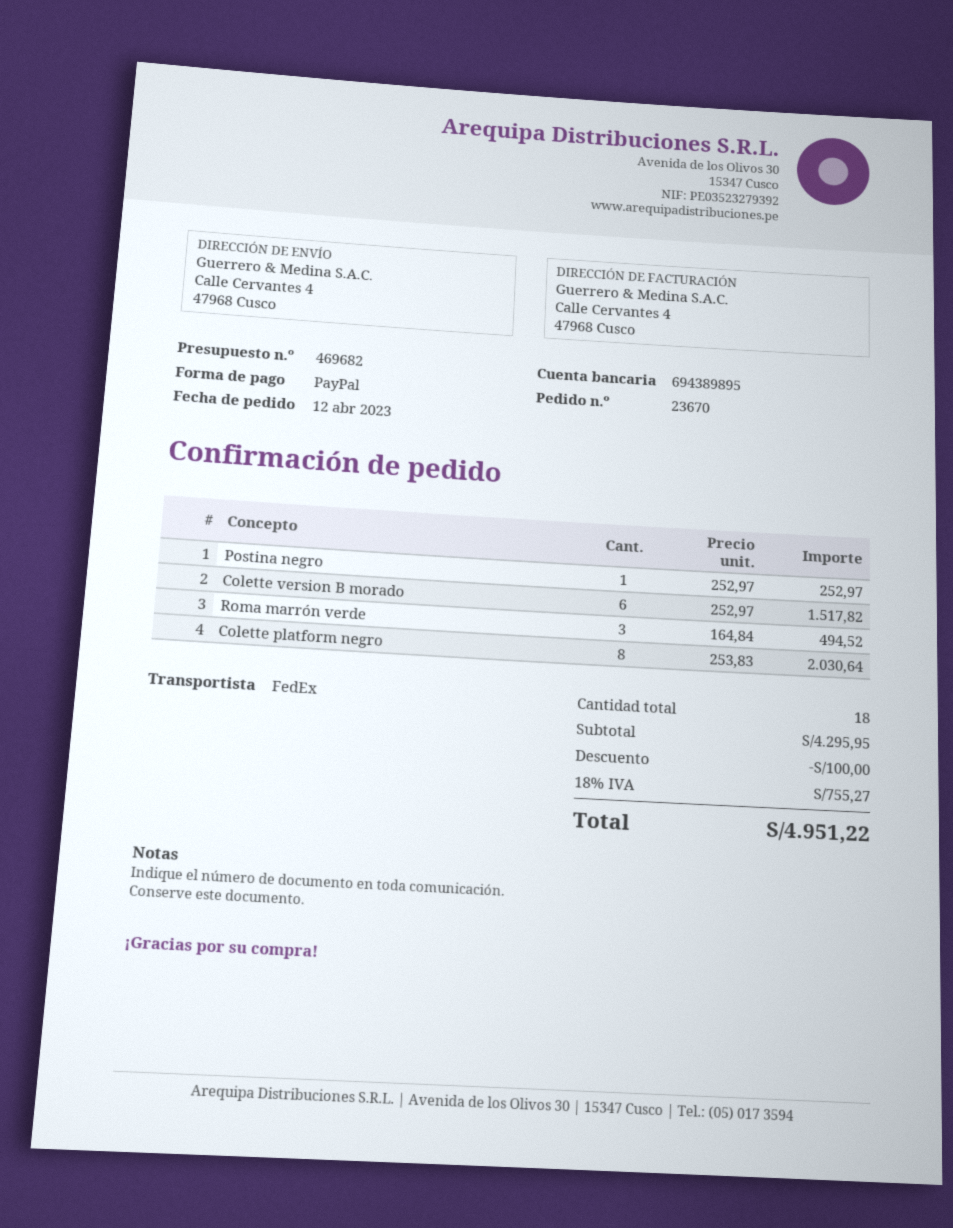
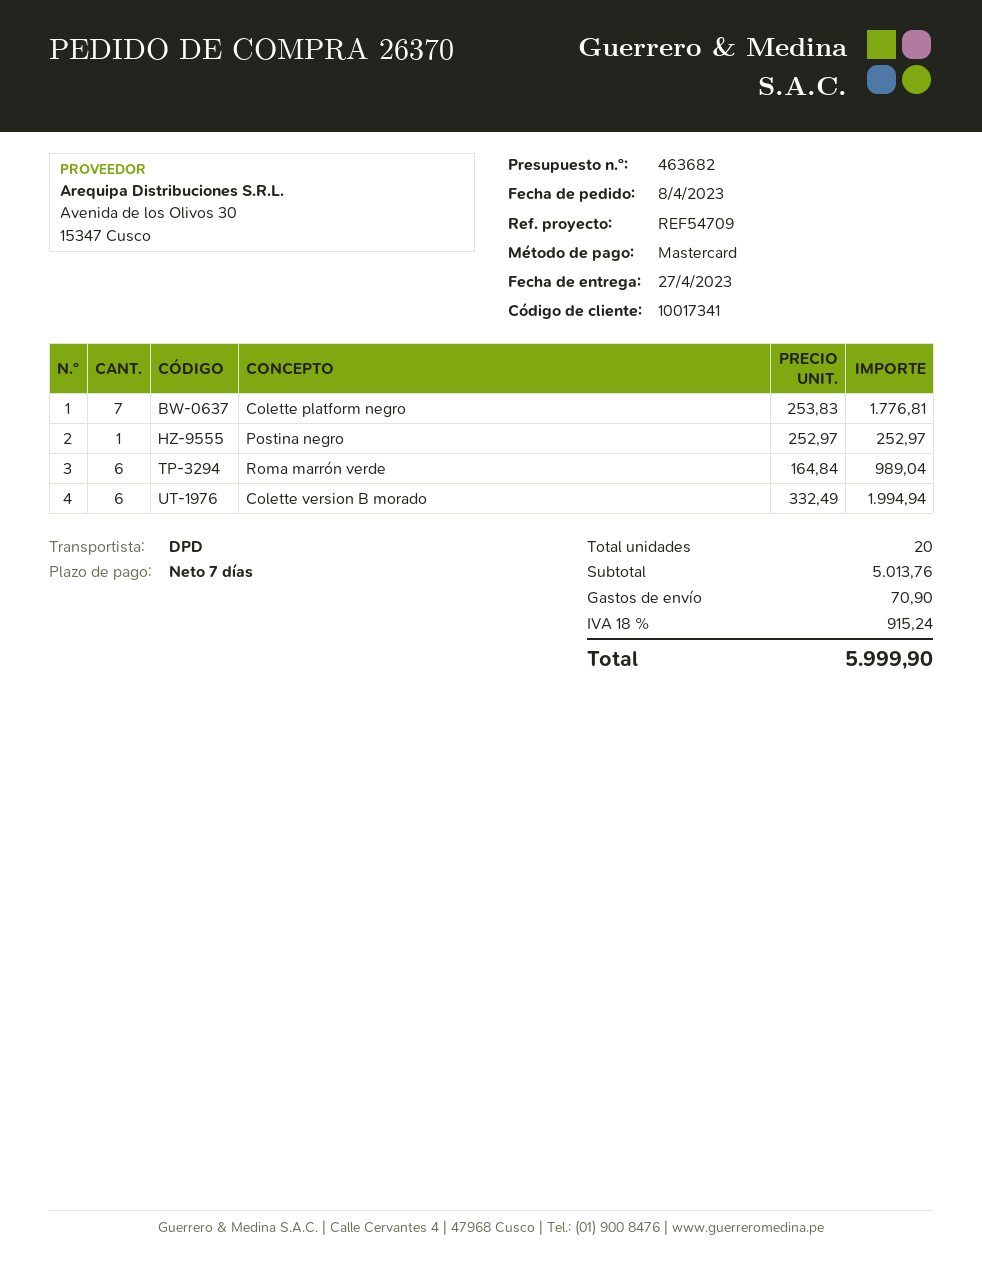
quote number: 469682 -> 463682
order number: 23670 -> 26370
order date: 2023-04-12 -> 2023-04-08
payment method: PayPal -> Mastercard
shipping method: FedEx -> DPD
Colette version B morado: 6 x 252.97 = 1517.82 -> 6 x 332.49 = 1994.94
Roma marrón verde: 3 x 164.84 = 494.52 -> 6 x 164.84 = 989.04
Colette platform negro: 8 x 253.83 = 2030.64 -> 7 x 253.83 = 1776.81
total quantity: 18 -> 20
subtotal: 4295.95 -> 5013.76
discount: 100.00 -> none
shipping: none -> 70.90
tax: 18% = 755.27 -> 18% = 915.24
total: 4951.22 -> 5999.90

